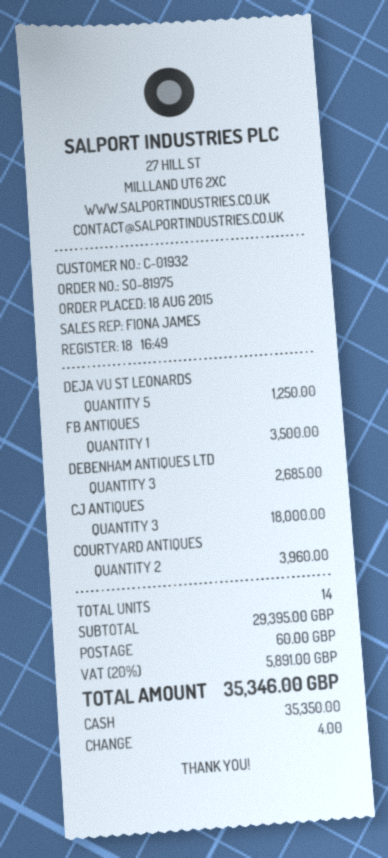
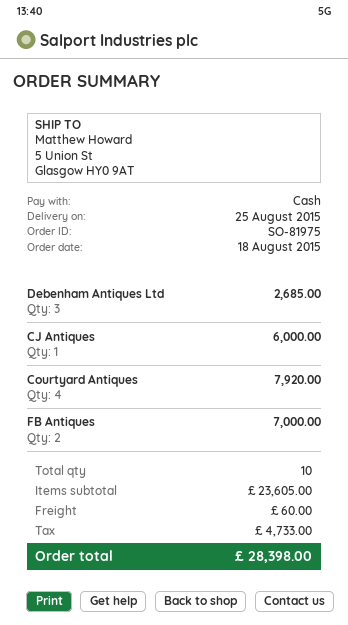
DEJA VU ST LEONARDS: 5 for 1250.00 -> none
FB ANTIQUES: 1 for 3500.00 -> 2 for 7000.00
CJ ANTIQUES: 3 for 18000.00 -> 1 for 6000.00
COURTYARD ANTIQUES: 2 for 3960.00 -> 4 for 7920.00
total quantity: 14 -> 10
subtotal: 29395.00 -> 23605.00
tax: 5891.00 -> 4733.00
total: 35346.00 -> 28398.00

